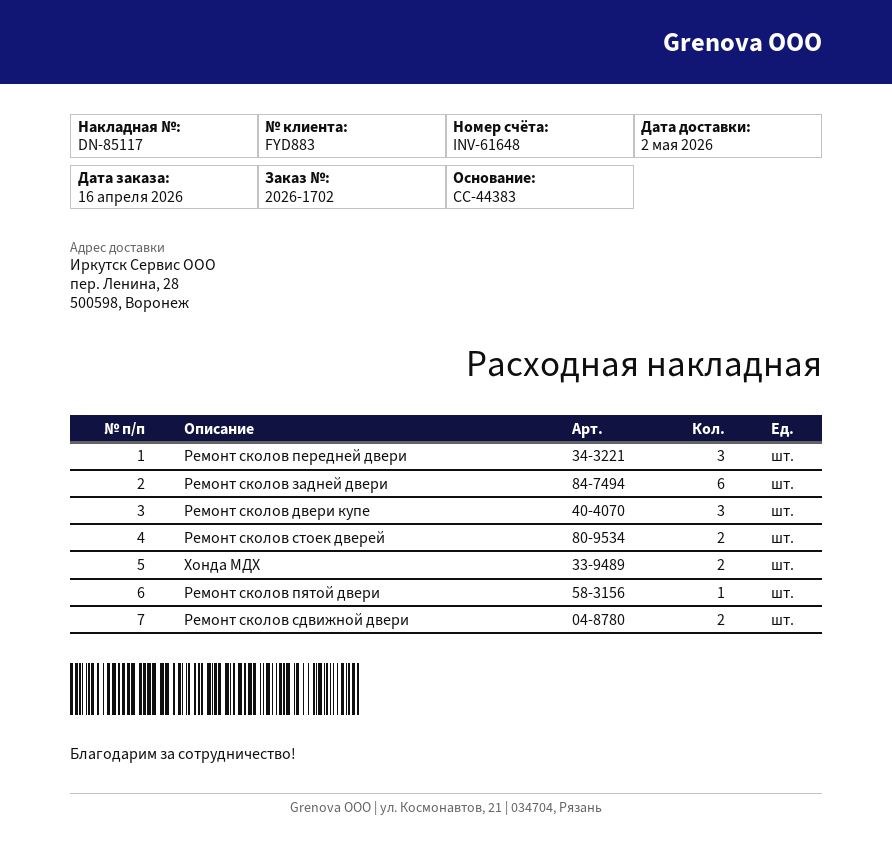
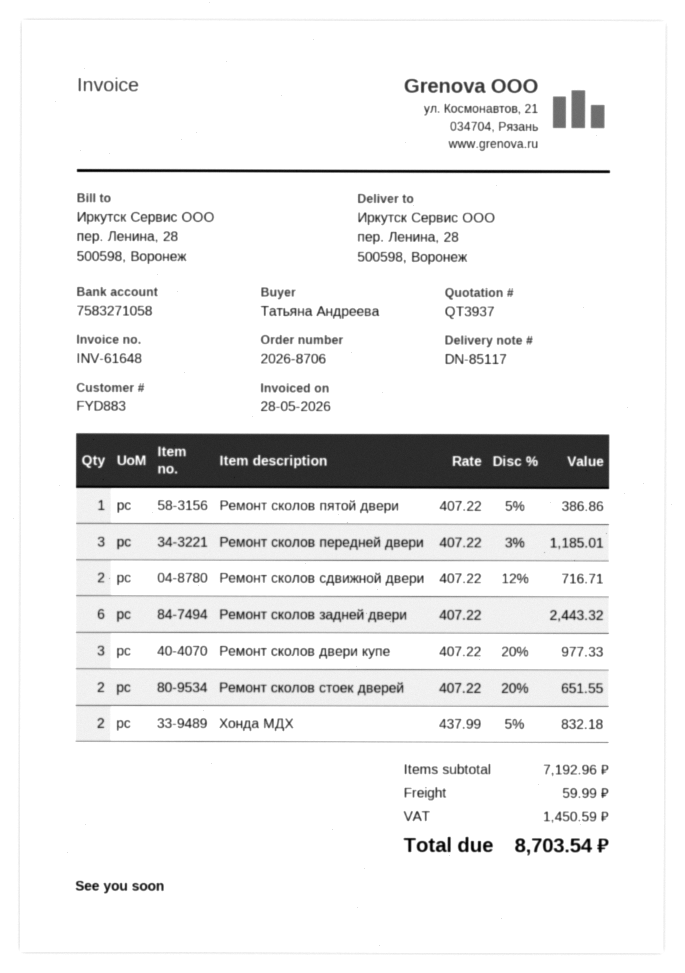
order number: 2026-1702 -> 2026-8706

